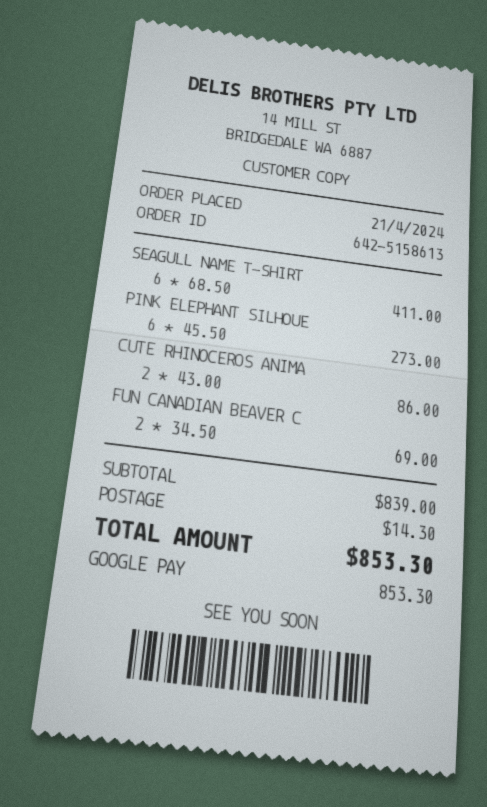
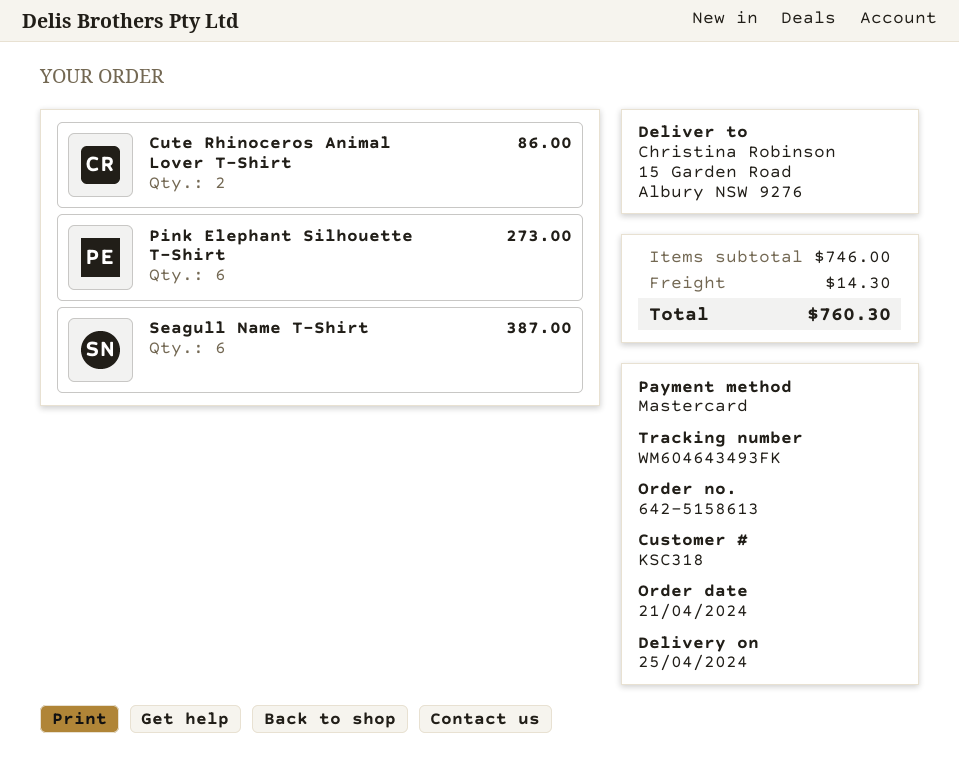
payment method: Google Pay -> Mastercard
SEAGULL NAME T-SHIRT: 6 for 411.00 -> 6 for 387.00
FUN CANADIAN BEAVER C: 2 for 69.00 -> none
subtotal: 839.00 -> 746.00
total: 853.30 -> 760.30

